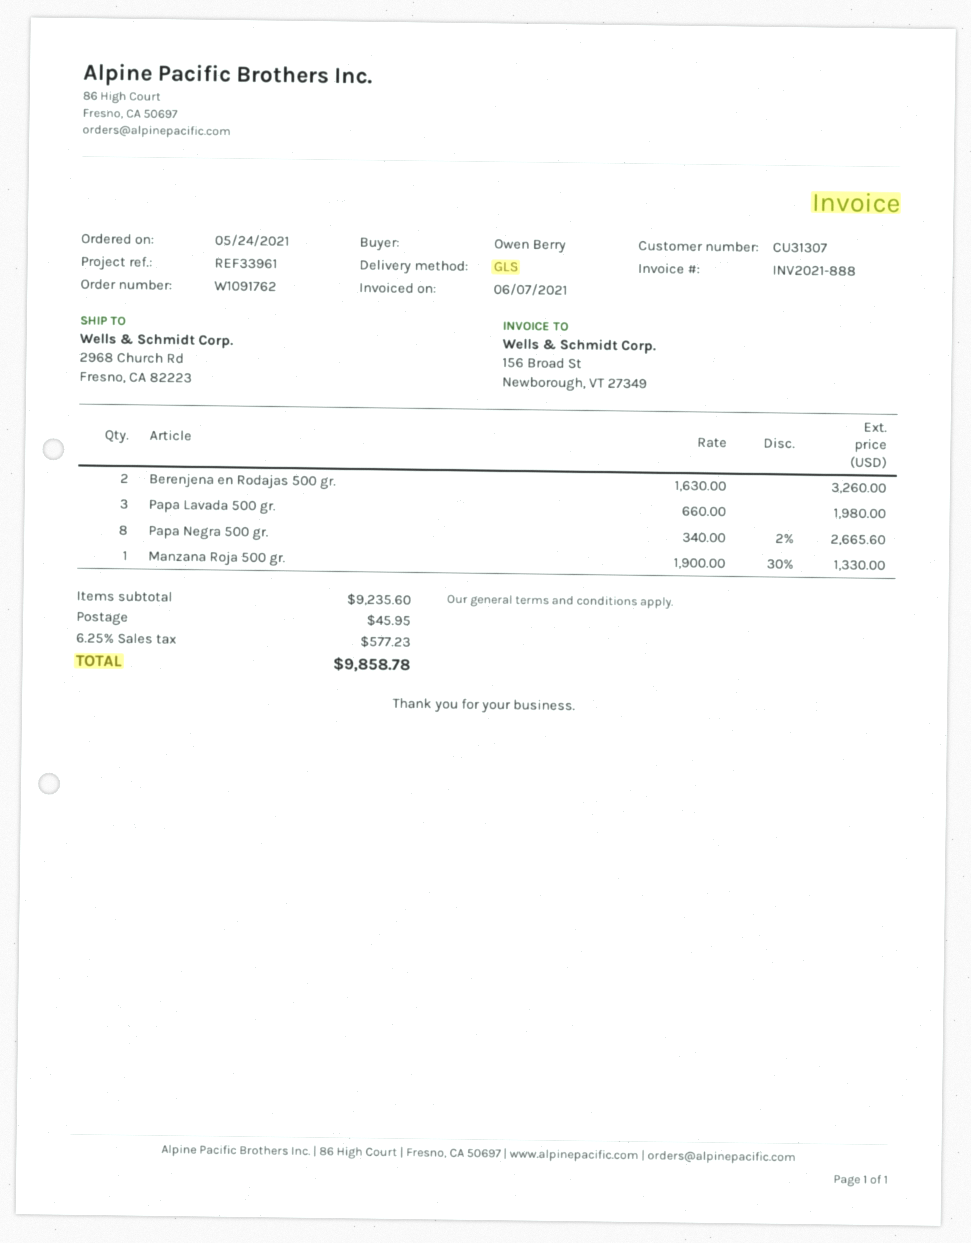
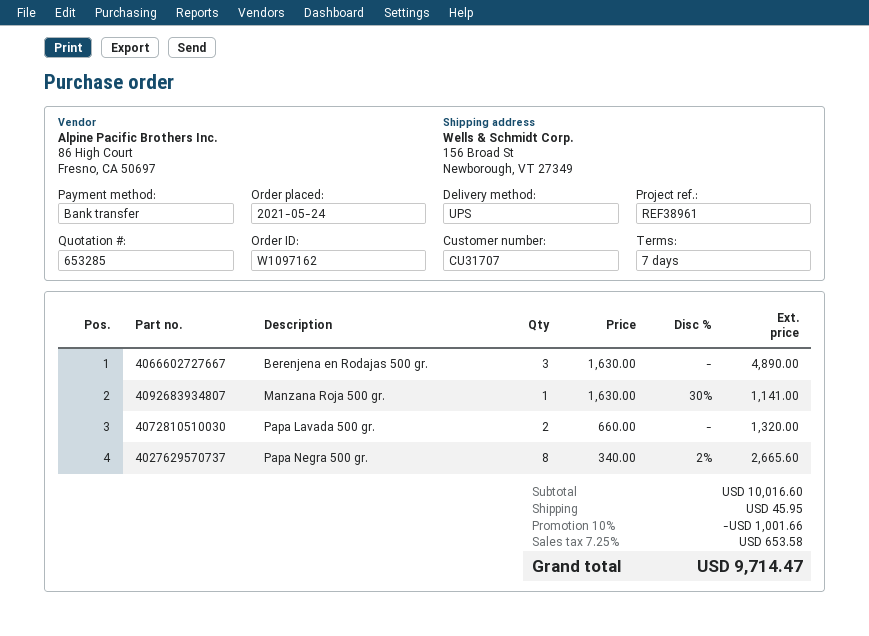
order number: W1091762 -> W1097162
customer number: CU31307 -> CU31707
reference: REF33961 -> REF38961
shipping method: GLS -> UPS
ship to: 2968 Church Rd, Fresno, CA 82223 -> 156 Broad St, Newborough, VT 27349
Berenjena en Rodajas 500 gr.: 2 x 1630.00 = 3260.00 -> 3 x 1630.00 = 4890.00
Papa Lavada 500 gr.: 3 x 660.00 = 1980.00 -> 2 x 660.00 = 1320.00
Manzana Roja 500 gr.: 1 x 1900.00 - 30% = 1330.00 -> 1 x 1630.00 - 30% = 1141.00
subtotal: 9235.60 -> 10016.60
discount: none -> 10% = 1001.66
tax: 6.25% = 577.23 -> 7.25% = 653.58
total: 9858.78 -> 9714.47

